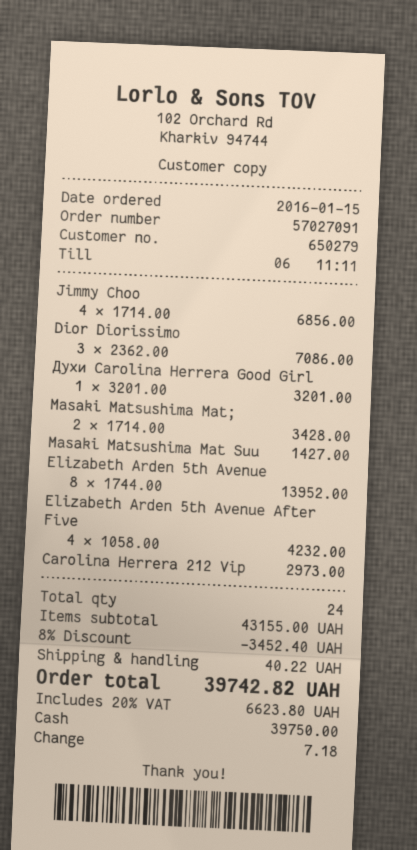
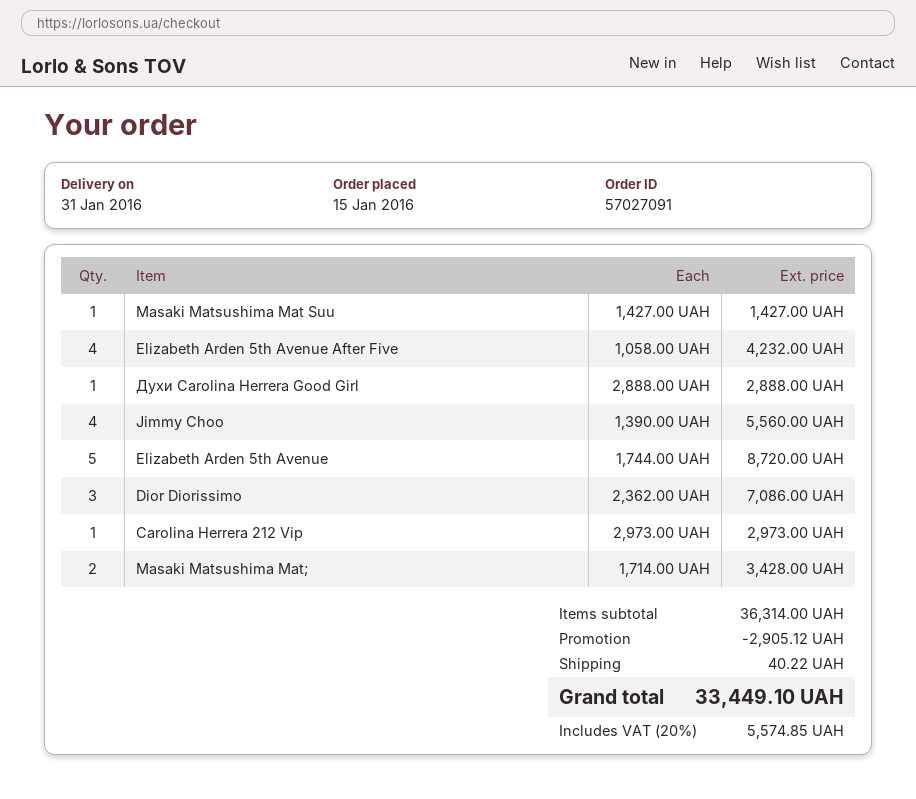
Jimmy Choo: 4 x 1714.00 = 6856.00 -> 4 x 1390.00 = 5560.00
Духи Carolina Herrera Good Girl: 1 x 3201.00 = 3201.00 -> 1 x 2888.00 = 2888.00
Elizabeth Arden 5th Avenue: 8 x 1744.00 = 13952.00 -> 5 x 1744.00 = 8720.00
subtotal: 43155.00 -> 36314.00
discount: 3452.40 -> 2905.12
tax: 20% = 6623.80 -> 20% = 5574.85
total: 39742.82 -> 33449.10

